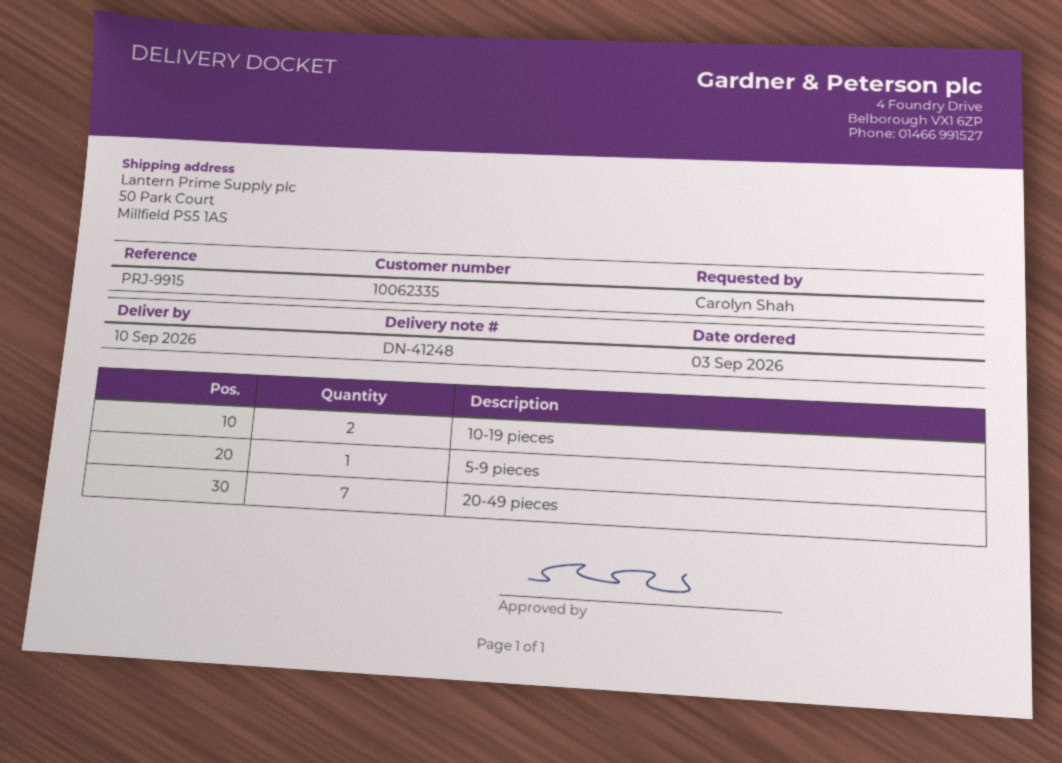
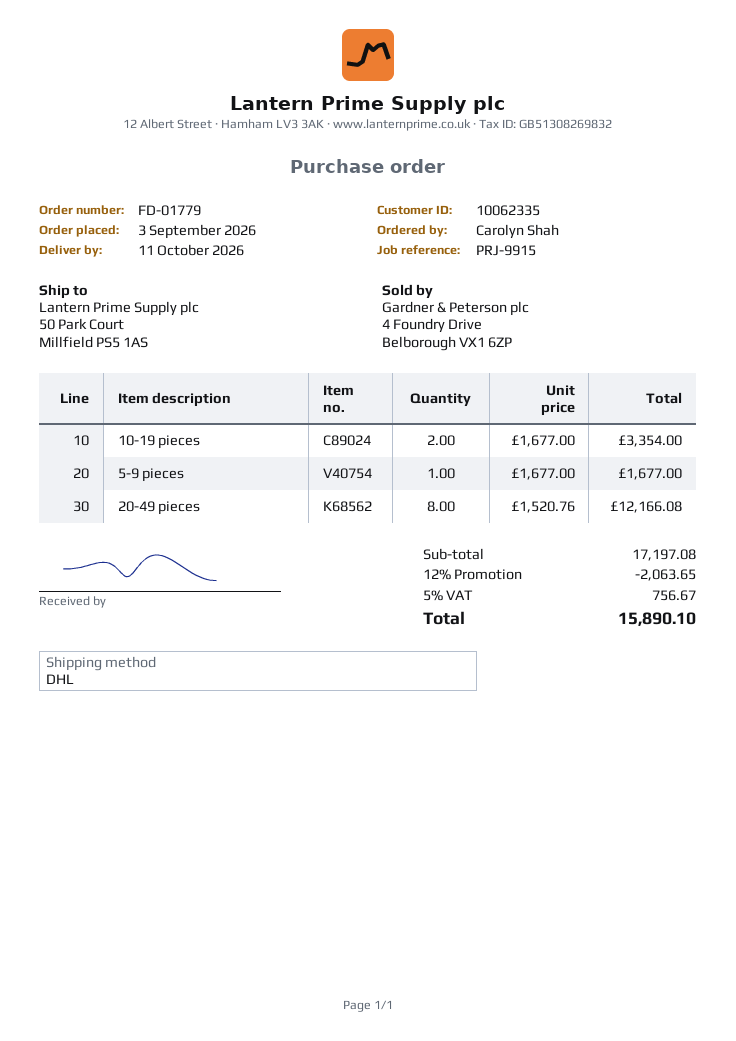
delivery date: 2026-09-10 -> 2026-10-11
20-49 pieces: 7 -> 8

